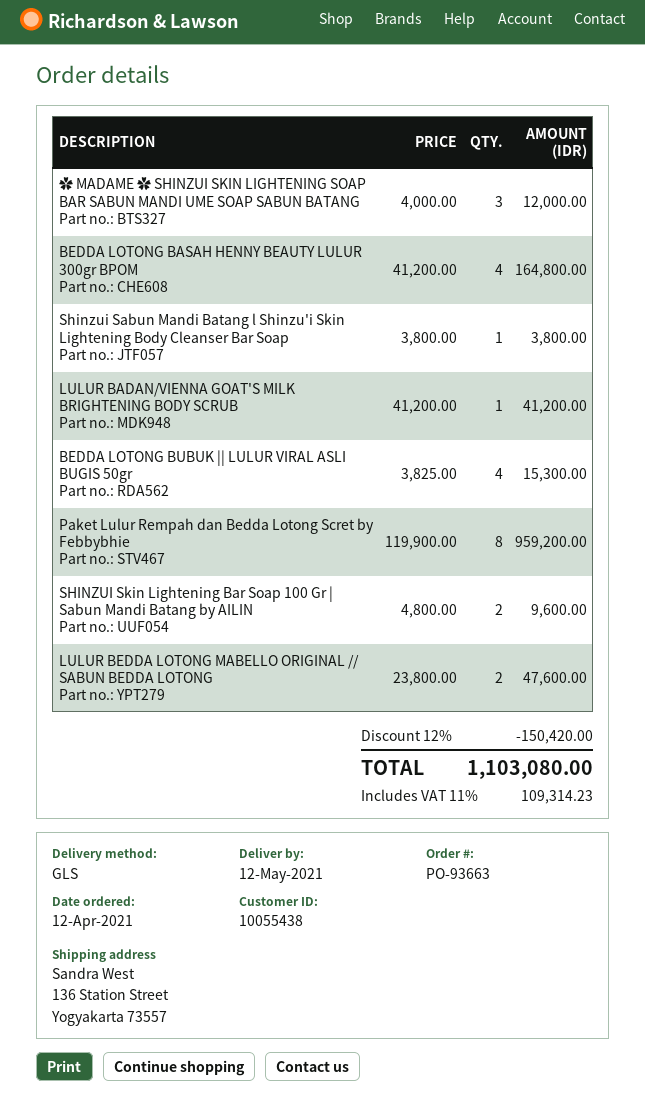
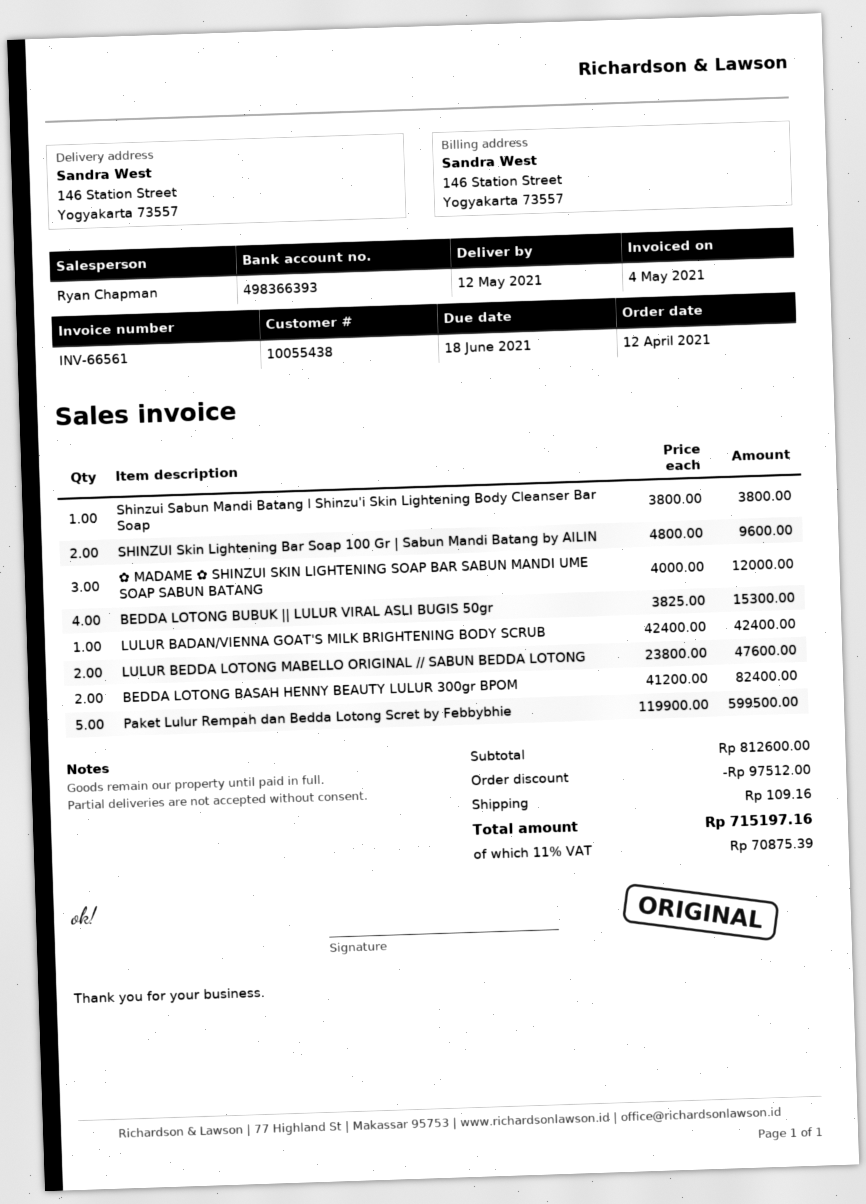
ship to: 136 Station Street, Yogyakarta 73557 -> 146 Station Street, Yogyakarta 73557
BEDDA LOTONG BASAH HENNY BEAUTY LULUR 300gr BPOM: 4 x 41200.00 = 164800.00 -> 2 x 41200.00 = 82400.00
LULUR BADAN/VIENNA GOAT'S MILK BRIGHTENING BODY SCRUB: 1 x 41200.00 = 41200.00 -> 1 x 42400.00 = 42400.00
Paket Lulur Rempah dan Bedda Lotong Scret by Febbybhie: 8 x 119900.00 = 959200.00 -> 5 x 119900.00 = 599500.00
discount: 150420.00 -> 97512.00
shipping: none -> 109.16
tax: 11% = 109314.23 -> 11% = 70875.39
total: 1103080.00 -> 715197.16

